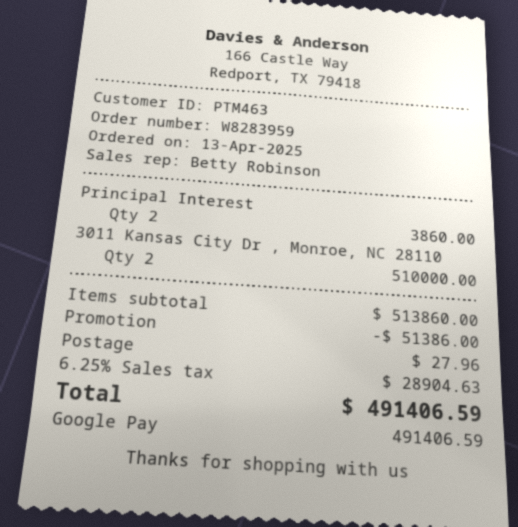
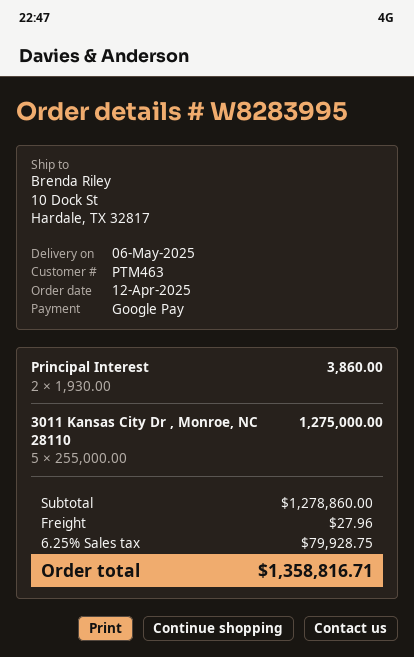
order number: W8283959 -> W8283995
order date: 2025-04-13 -> 2025-04-12
3011 Kansas City Dr , Monroe, NC 28110: 2 for 510000.00 -> 5 for 1275000.00
subtotal: 513860.00 -> 1278860.00
discount: 51386.00 -> none
tax: 6.25% = 28904.63 -> 6.25% = 79928.75
total: 491406.59 -> 1358816.71

